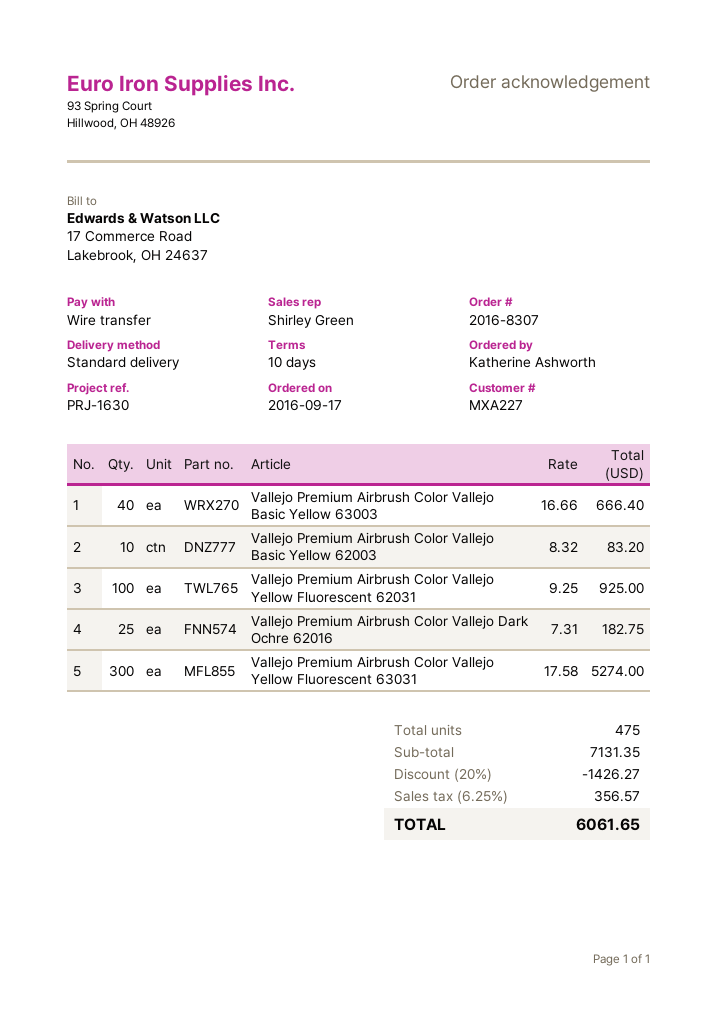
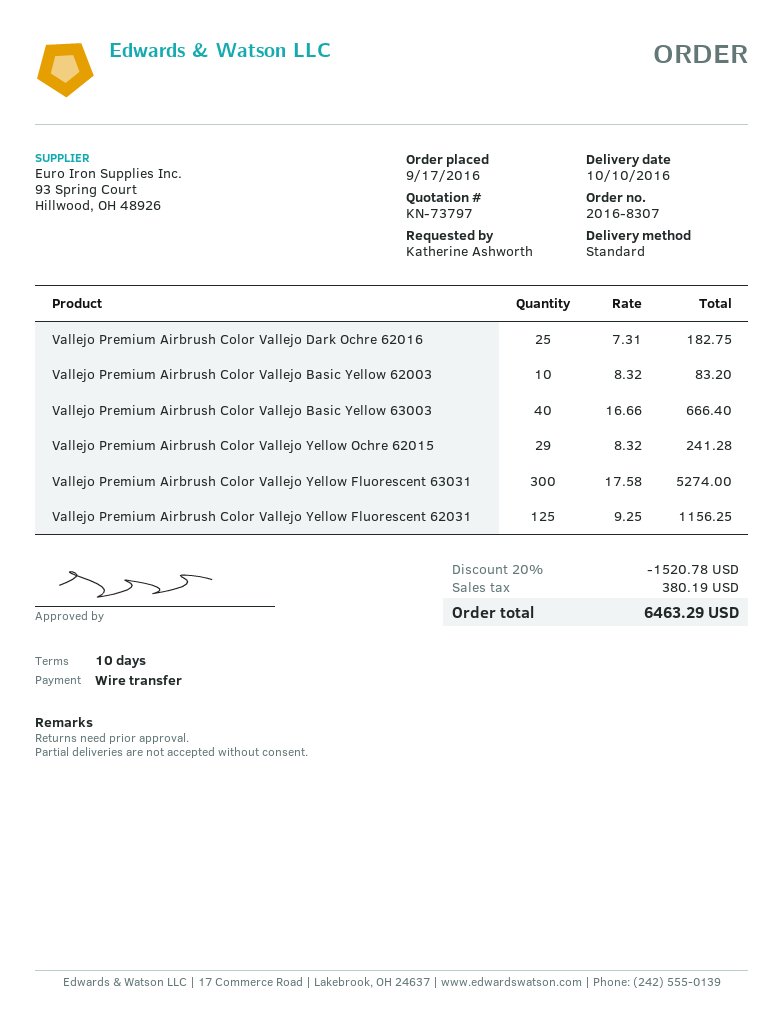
Vallejo Premium Airbrush Color Vallejo Yellow Fluorescent 62031: 100 x 9.25 = 925.00 -> 125 x 9.25 = 1156.25
Vallejo Premium Airbrush Color Vallejo Yellow Ochre 62015: none -> 29 x 8.32 = 241.28
discount: 20% = 1426.27 -> 20% = 1520.78
tax: 356.57 -> 380.19
total: 6061.65 -> 6463.29

